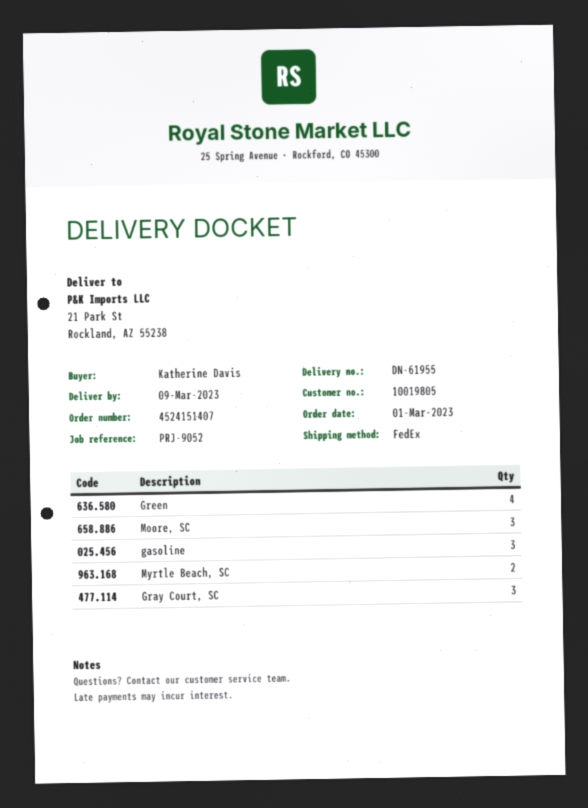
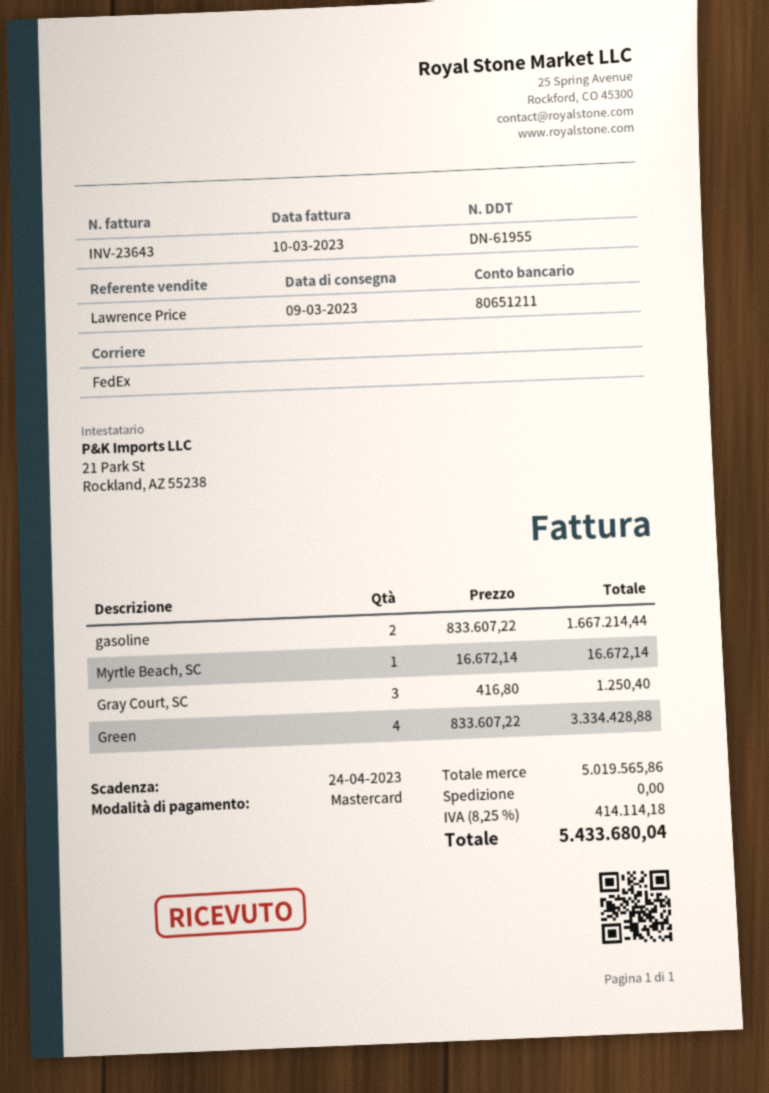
Moore, SC: 3 -> none
gasoline: 3 -> 2
Myrtle Beach, SC: 2 -> 1

